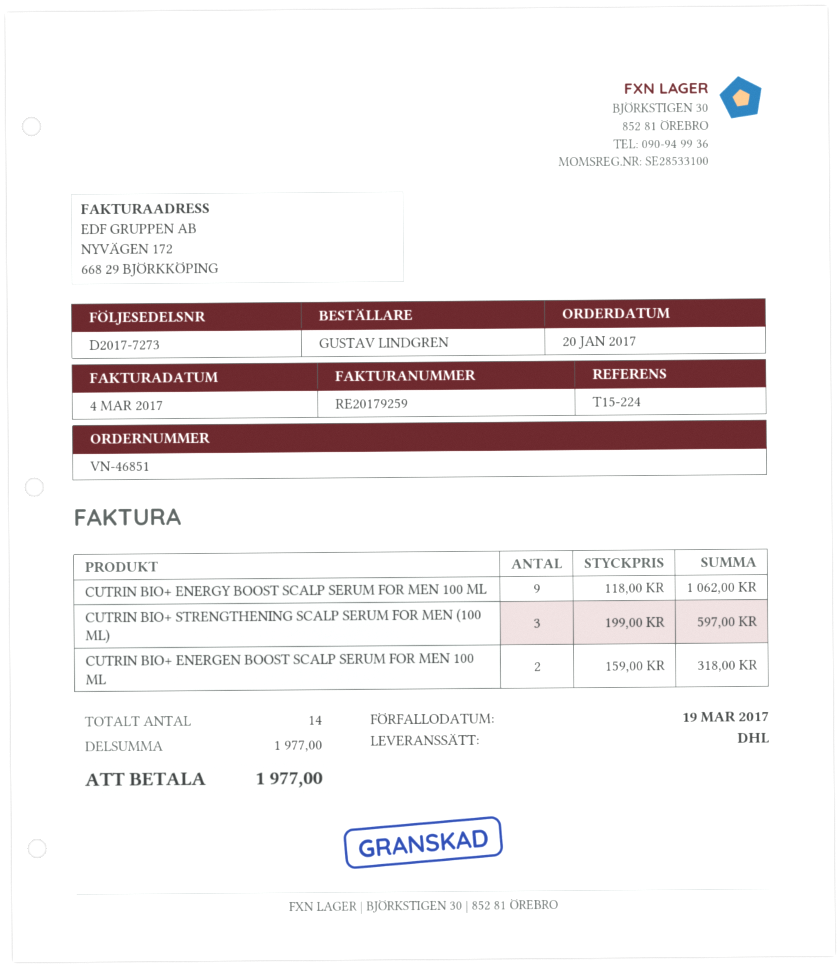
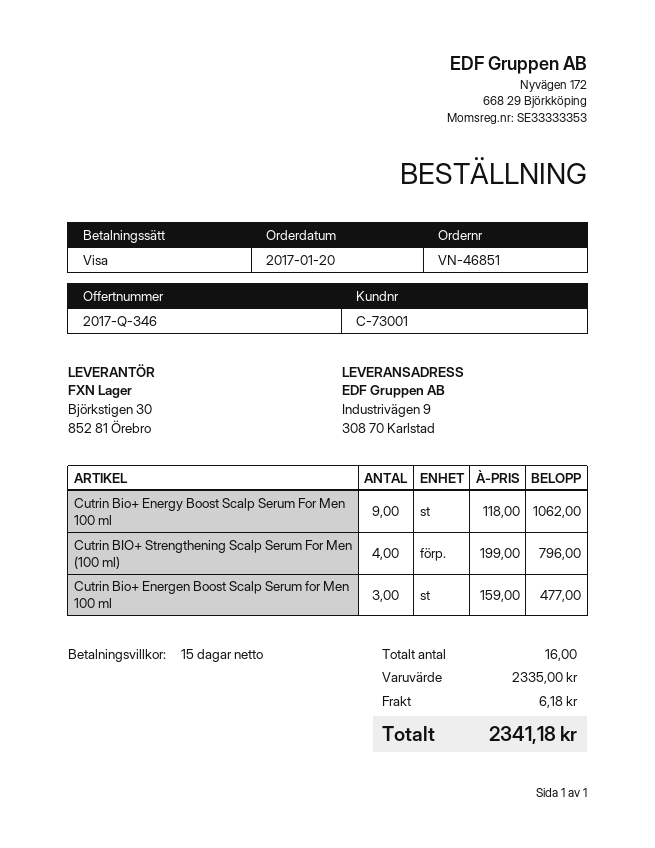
CUTRIN BIO+ STRENGTHENING SCALP SERUM FOR MEN (100 ML): 3 x 199.00 = 597.00 -> 4 x 199.00 = 796.00
CUTRIN BIO+ ENERGEN BOOST SCALP SERUM FOR MEN 100 ML: 2 x 159.00 = 318.00 -> 3 x 159.00 = 477.00
total quantity: 14 -> 16
subtotal: 1977.00 -> 2335.00
shipping: none -> 6.18
total: 1977.00 -> 2341.18

